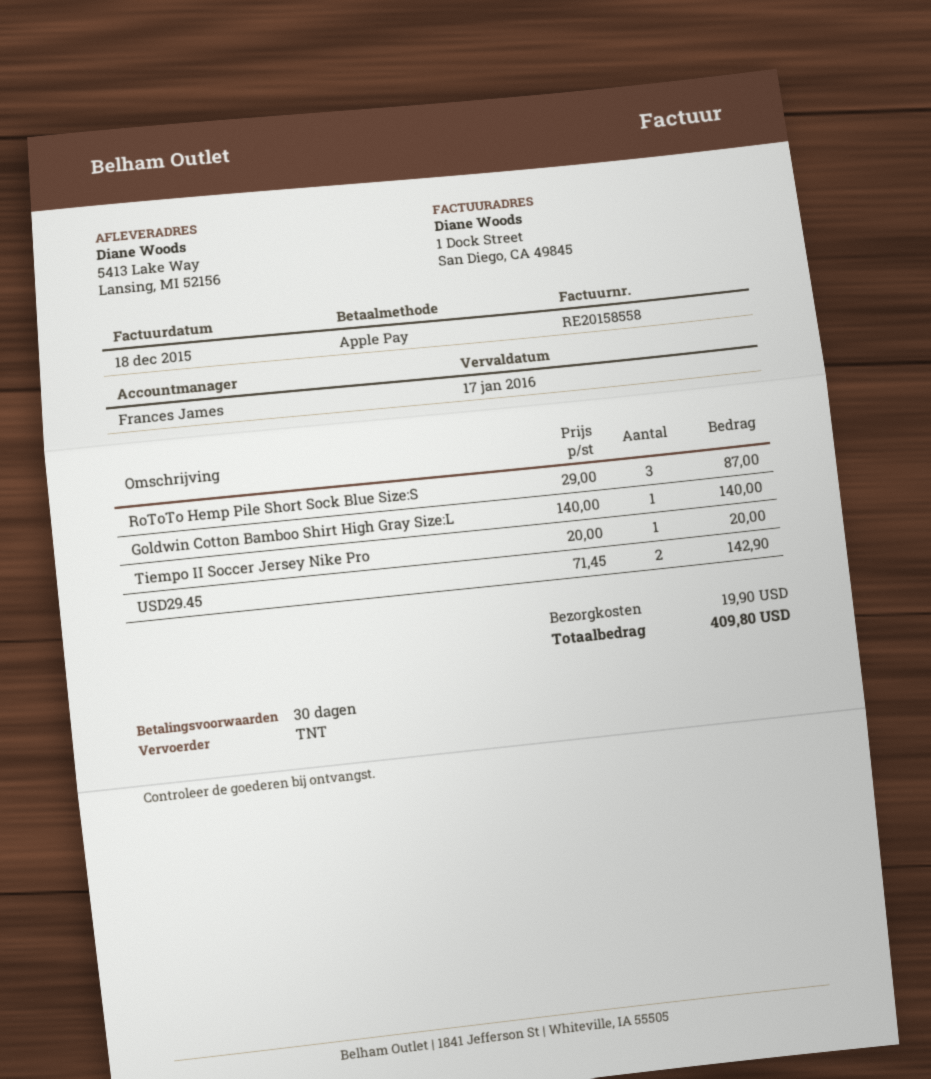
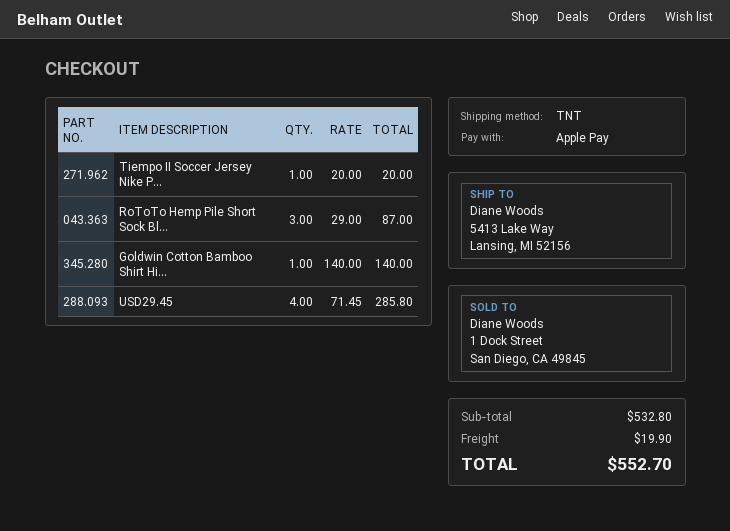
USD29.45: 2 x 71.45 = 142.90 -> 4 x 71.45 = 285.80
total: 409.80 -> 552.70

